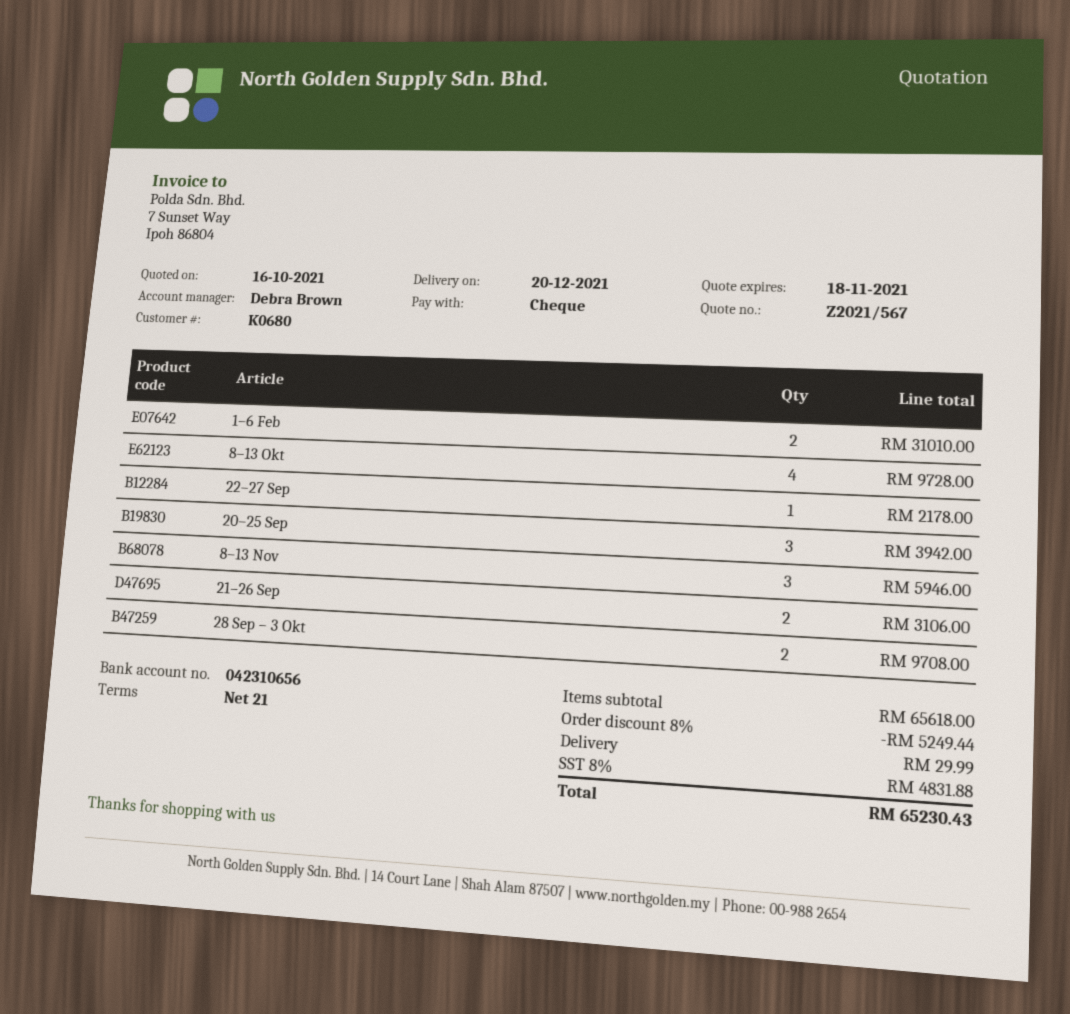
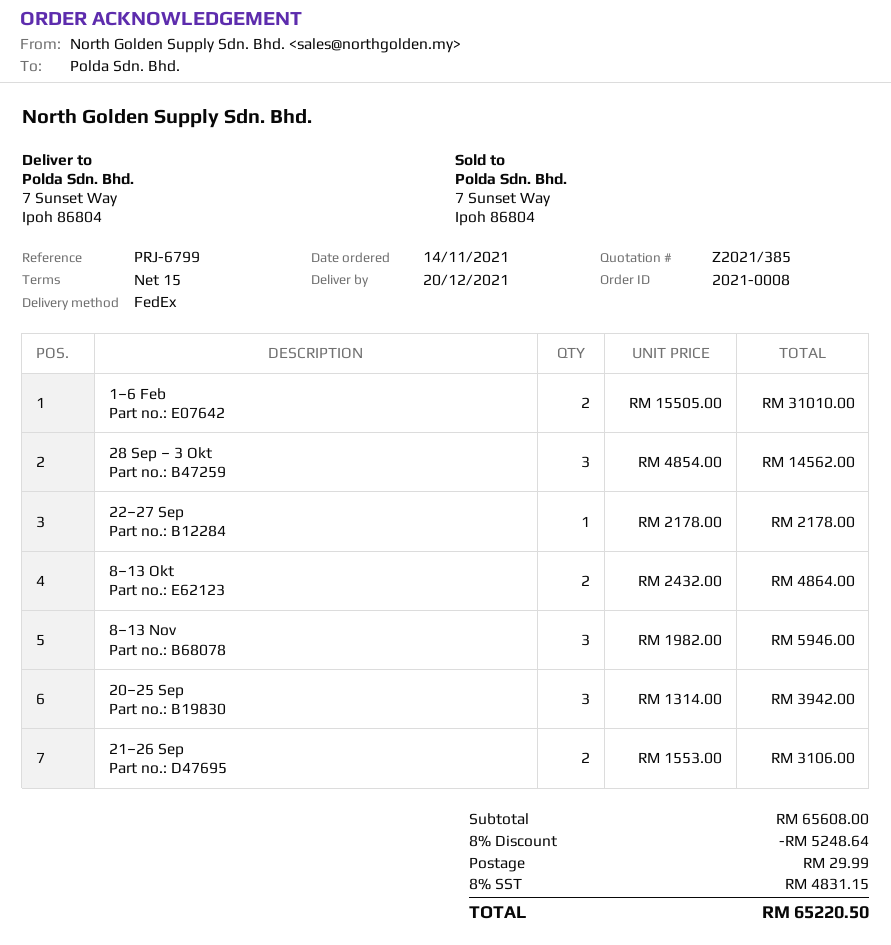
quote number: Z2021/567 -> Z2021/385
payment terms: 21 days -> 15 days
8–13 Okt: 4 for 9728.00 -> 2 for 4864.00
28 Sep – 3 Okt: 2 for 9708.00 -> 3 for 14562.00
subtotal: 65618.00 -> 65608.00
discount: 8% = 5249.44 -> 8% = 5248.64
tax: 8% = 4831.88 -> 8% = 4831.15
total: 65230.43 -> 65220.50

